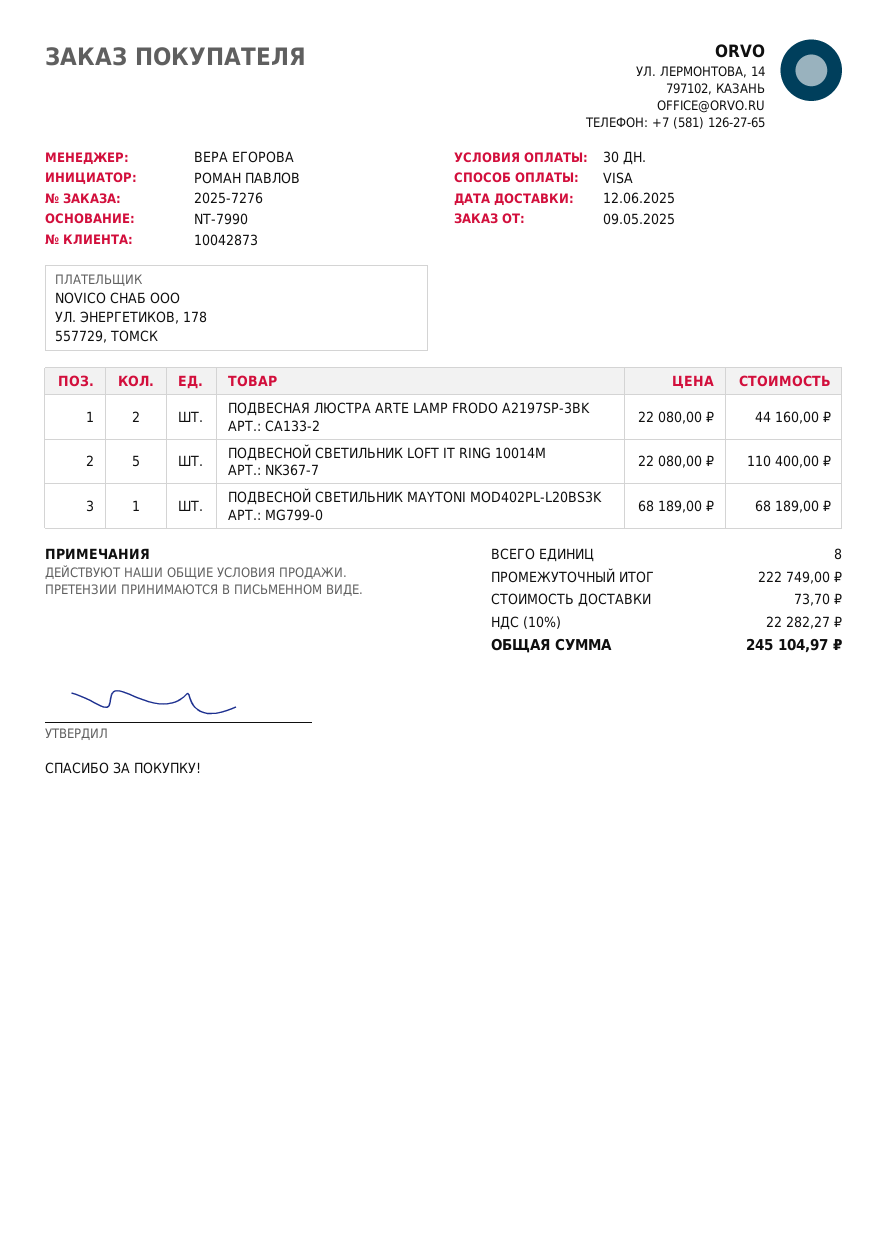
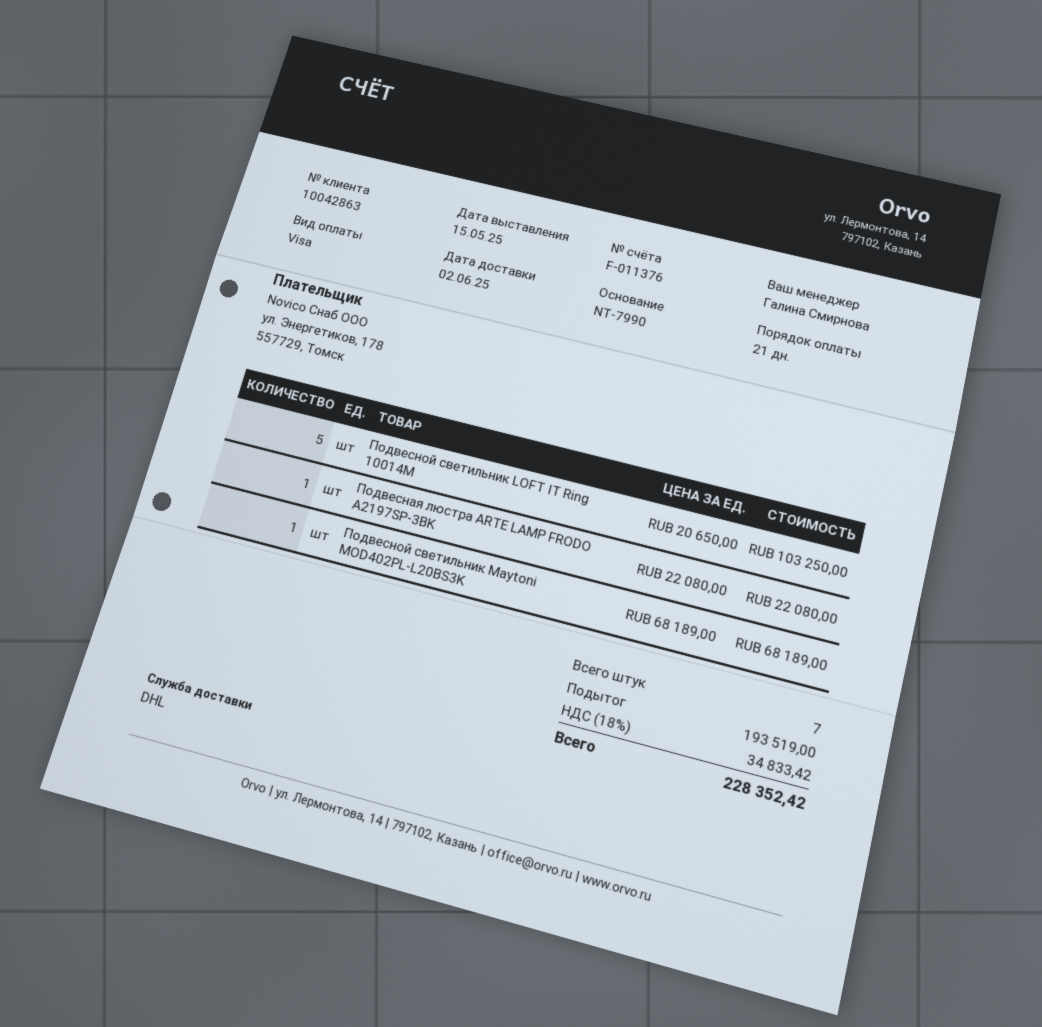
delivery date: 2025-06-12 -> 2025-06-02
payment terms: 30 days -> 21 days
customer number: 10042873 -> 10042863
sales rep: ВЕРА ЕГОРОВА -> Галина Смирнова
ПОДВЕСНАЯ ЛЮСТРА ARTE LAMP FRODO A2197SP-3BK: 2 x 22080.00 = 44160.00 -> 1 x 22080.00 = 22080.00
ПОДВЕСНОЙ СВЕТИЛЬНИК LOFT IT RING 10014M: 5 x 22080.00 = 110400.00 -> 5 x 20650.00 = 103250.00
total quantity: 8 -> 7
subtotal: 222749.00 -> 193519.00
shipping: 73.70 -> none
tax: 10% = 22282.27 -> 18% = 34833.42
total: 245104.97 -> 228352.42

